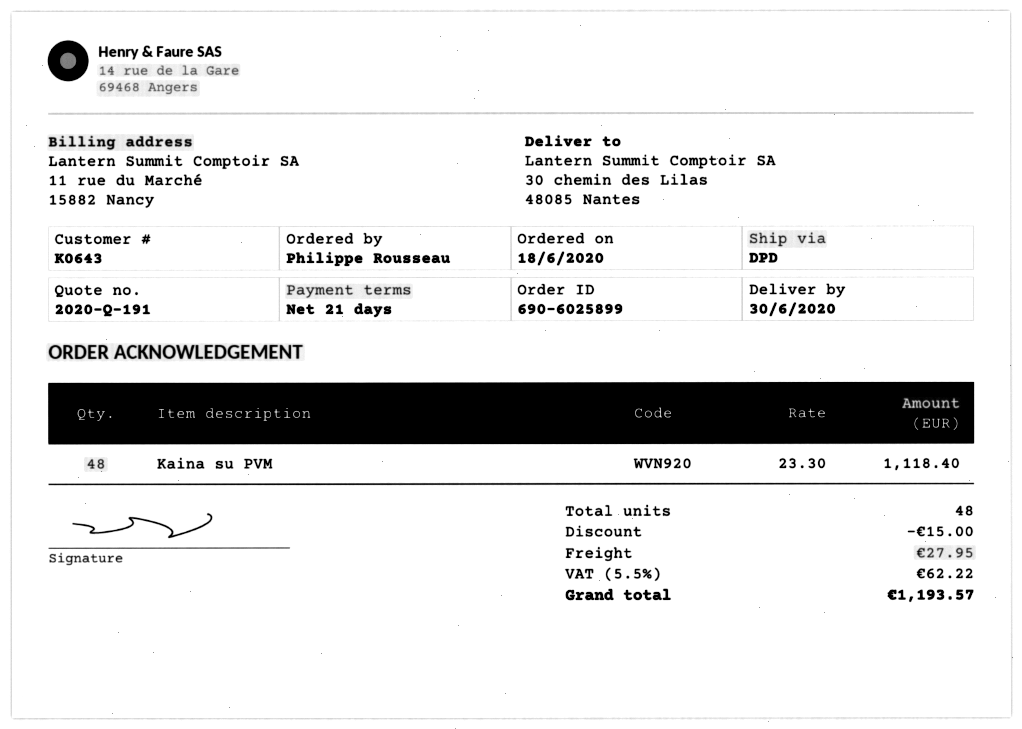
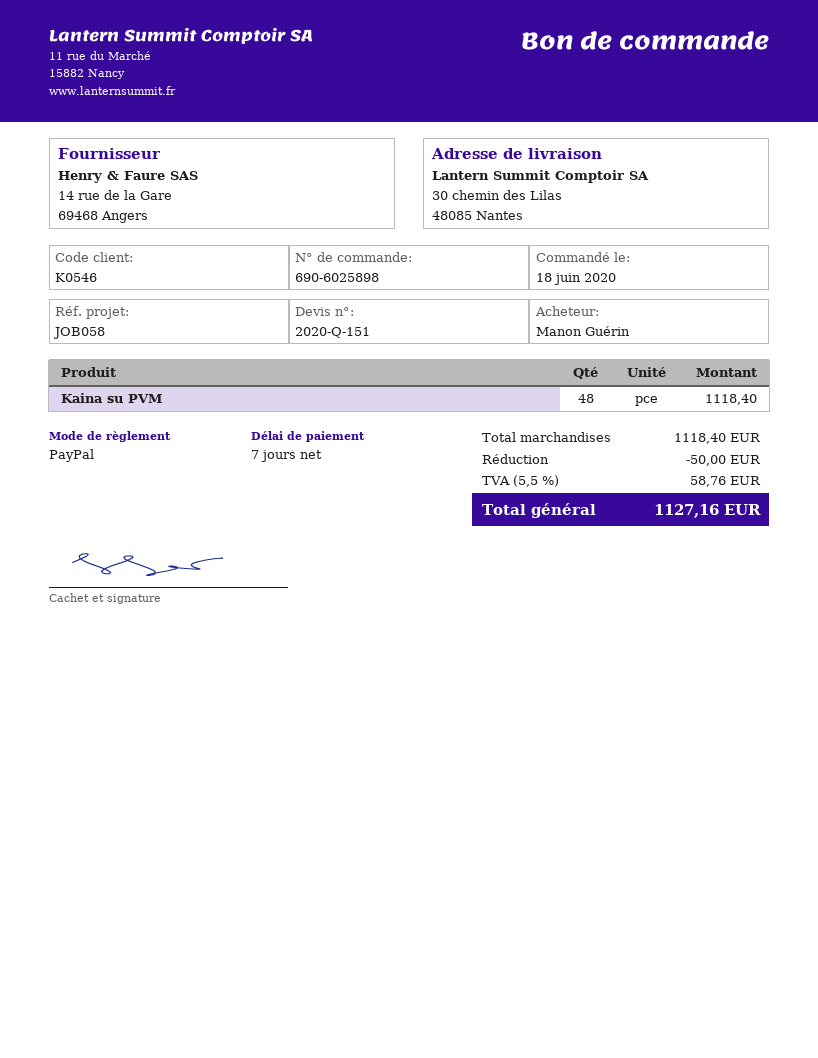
quote number: 2020-Q-191 -> 2020-Q-151
order number: 690-6025899 -> 690-6025898
payment terms: 21 days -> 7 days
customer number: K0643 -> K0546
ordered by: Philippe Rousseau -> Manon Guérin
discount: 15.00 -> 50.00
shipping: 27.95 -> none
tax: 5.5% = 62.22 -> 5.5% = 58.76
total: 1193.57 -> 1127.16

